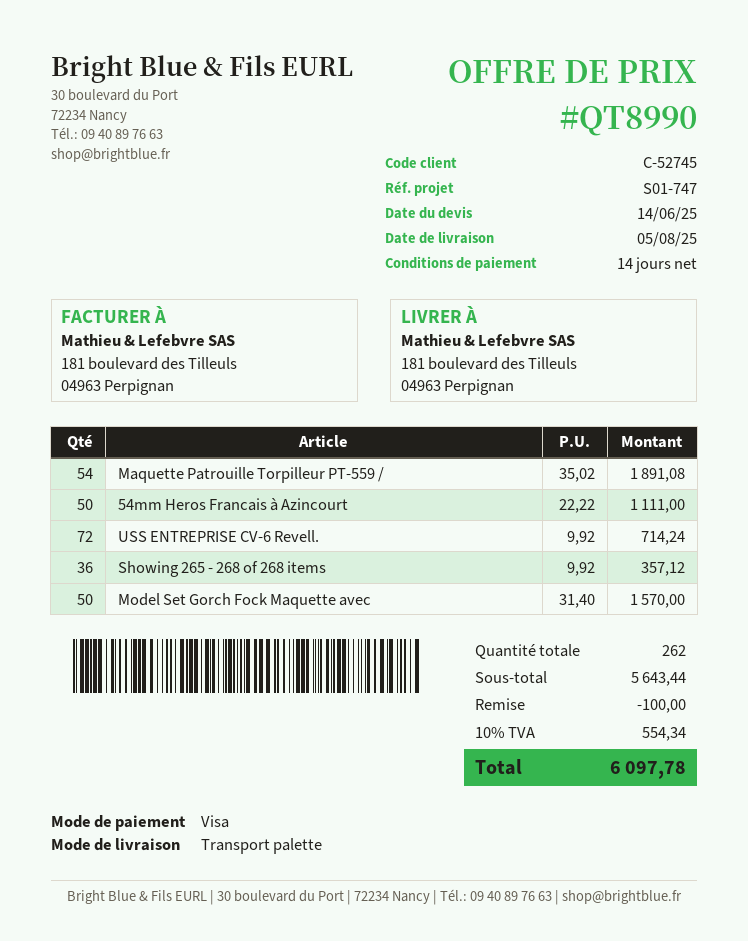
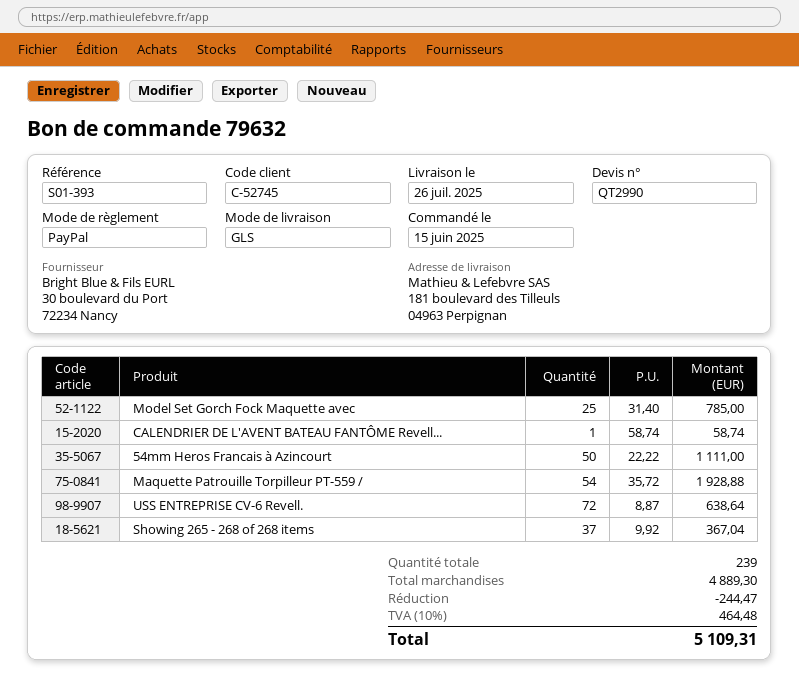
quote number: QT8990 -> QT2990
delivery date: 2025-08-05 -> 2025-07-26
reference: S01-747 -> S01-393
payment method: Visa -> PayPal
shipping method: pallet freight -> GLS
Maquette Patrouille Torpilleur PT-559 /: 54 x 35.02 = 1891.08 -> 54 x 35.72 = 1928.88
USS ENTREPRISE CV-6 Revell.: 72 x 9.92 = 714.24 -> 72 x 8.87 = 638.64
Showing 265 - 268 of 268 items: 36 x 9.92 = 357.12 -> 37 x 9.92 = 367.04
Model Set Gorch Fock Maquette avec: 50 x 31.40 = 1570.00 -> 25 x 31.40 = 785.00
CALENDRIER DE L'AVENT BATEAU FANTÔME Revell...: none -> 1 x 58.74 = 58.74
total quantity: 262 -> 239
subtotal: 5643.44 -> 4889.30
discount: 100.00 -> 244.47
tax: 10% = 554.34 -> 10% = 464.48
total: 6097.78 -> 5109.31

